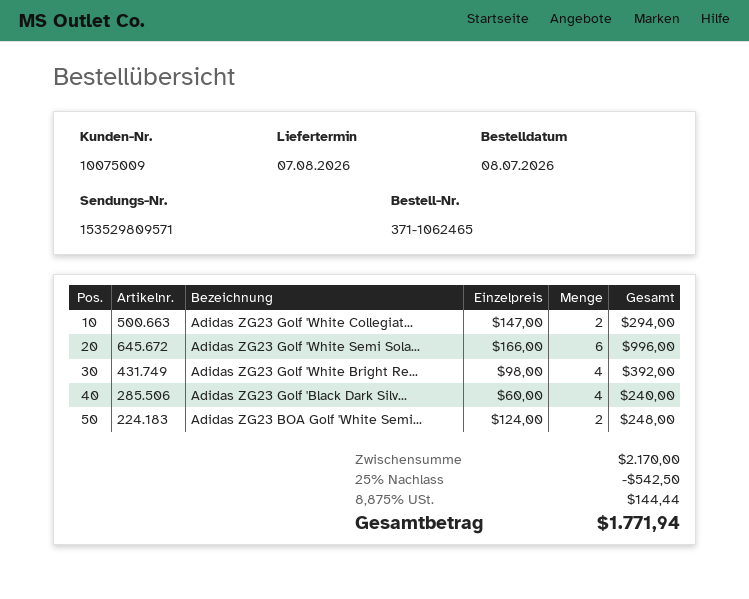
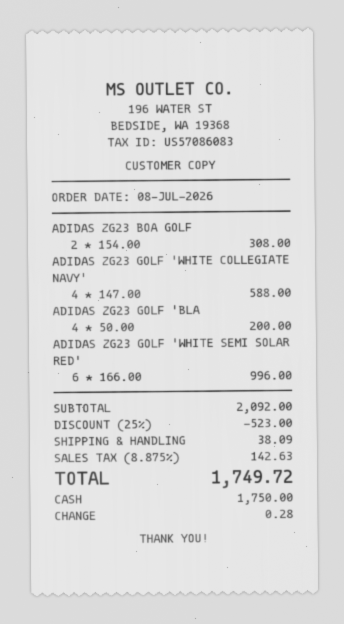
Adidas ZG23 Golf 'White Collegiat...: 2 x 147.00 = 294.00 -> 4 x 147.00 = 588.00
Adidas ZG23 Golf 'White Bright Re...: 4 x 98.00 = 392.00 -> none
Adidas ZG23 Golf 'Black Dark Silv...: 4 x 60.00 = 240.00 -> 4 x 50.00 = 200.00
Adidas ZG23 BOA Golf 'White Semi...: 2 x 124.00 = 248.00 -> 2 x 154.00 = 308.00
subtotal: 2170.00 -> 2092.00
discount: 25% = 542.50 -> 25% = 523.00
shipping: none -> 38.09
tax: 8.875% = 144.44 -> 8.875% = 142.63
total: 1771.94 -> 1749.72

